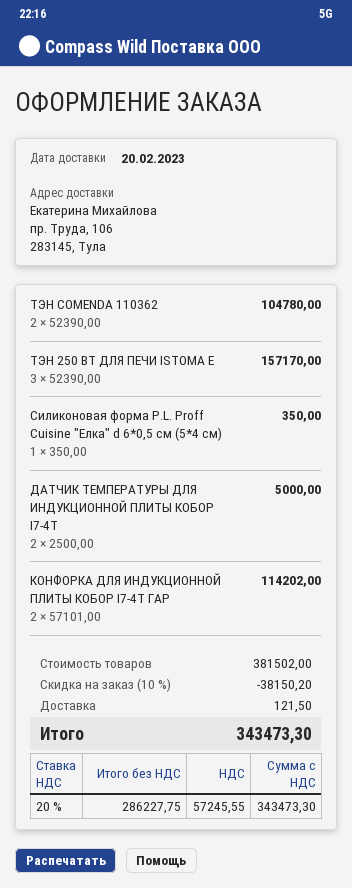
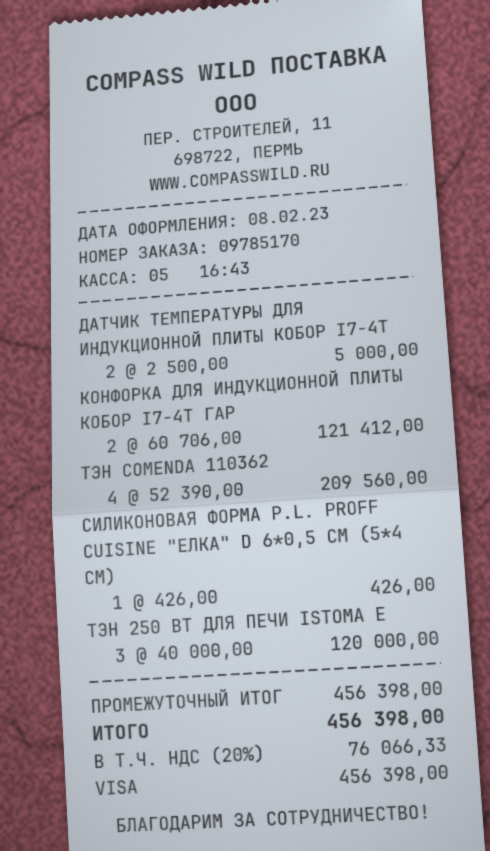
ТЭН COMENDA 110362: 2 x 52390.00 = 104780.00 -> 4 x 52390.00 = 209560.00
ТЭН 250 ВТ ДЛЯ ПЕЧИ ISTOMA E: 3 x 52390.00 = 157170.00 -> 3 x 40000.00 = 120000.00
Силиконовая форма P.L. Proff Cuisine "Елка" d 6*0,5 см (5*4 см): 1 x 350.00 = 350.00 -> 1 x 426.00 = 426.00
КОНФОРКА ДЛЯ ИНДУКЦИОННОЙ ПЛИТЫ КОБОР I7-4T ГАР: 2 x 57101.00 = 114202.00 -> 2 x 60706.00 = 121412.00
subtotal: 381502.00 -> 456398.00
discount: 10% = 38150.20 -> none
shipping: 121.50 -> none
tax: 20% = 57245.55 -> 20% = 76066.33
total: 343473.30 -> 456398.00

